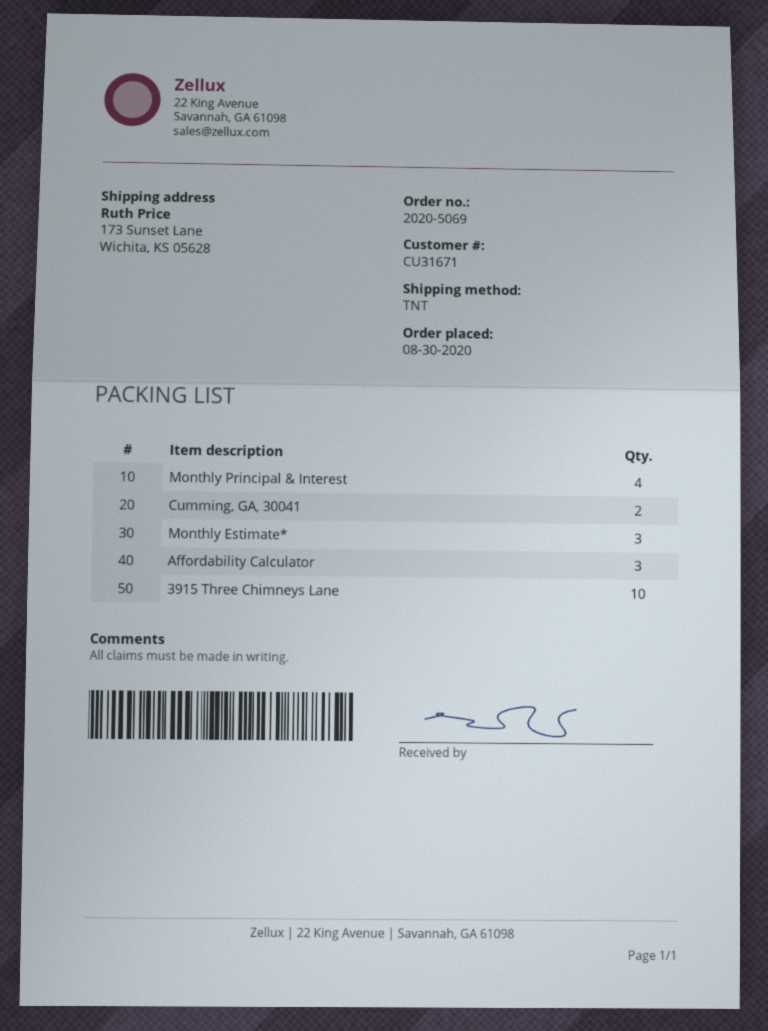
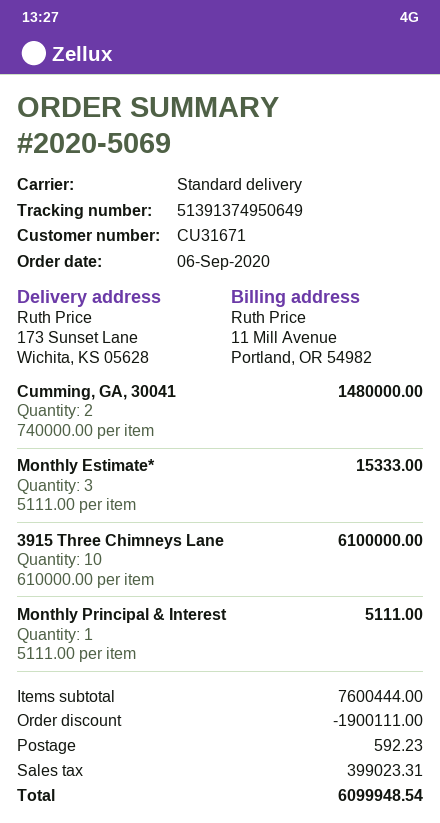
order date: 2020-08-30 -> 2020-09-06
shipping method: TNT -> standard
Monthly Principal & Interest: 4 -> 1
Affordability Calculator: 3 -> none

